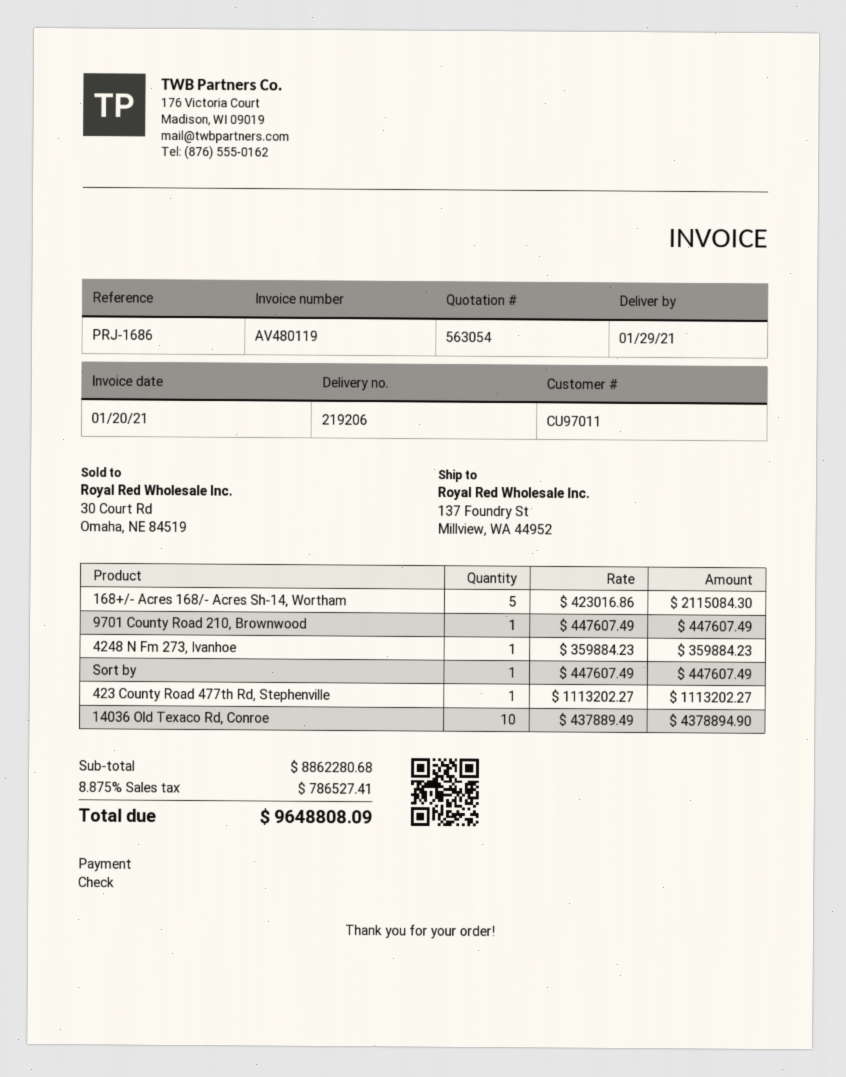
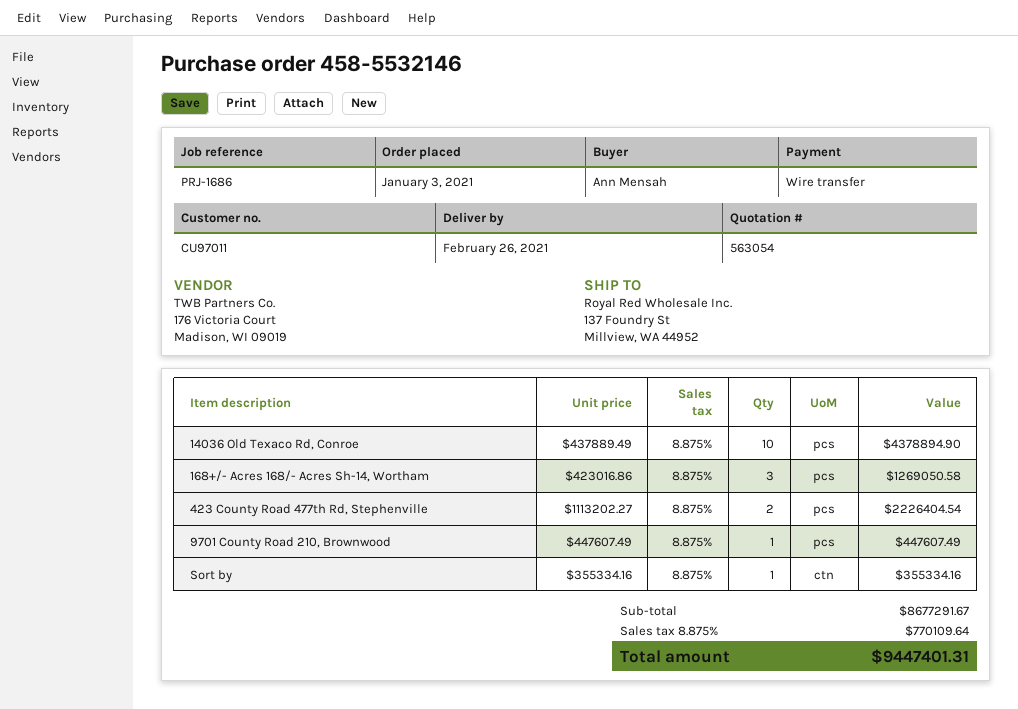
delivery date: 2021-01-29 -> 2021-02-26
payment method: cheque -> bank transfer
168+/- Acres 168/- Acres Sh-14, Wortham: 5 x 423016.86 = 2115084.30 -> 3 x 423016.86 = 1269050.58
4248 N Fm 273, Ivanhoe: 1 x 359884.23 = 359884.23 -> none
Sort by: 1 x 447607.49 = 447607.49 -> 1 x 355334.16 = 355334.16
423 County Road 477th Rd, Stephenville: 1 x 1113202.27 = 1113202.27 -> 2 x 1113202.27 = 2226404.54
subtotal: 8862280.68 -> 8677291.67
tax: 8.875% = 786527.41 -> 8.875% = 770109.64
total: 9648808.09 -> 9447401.31

